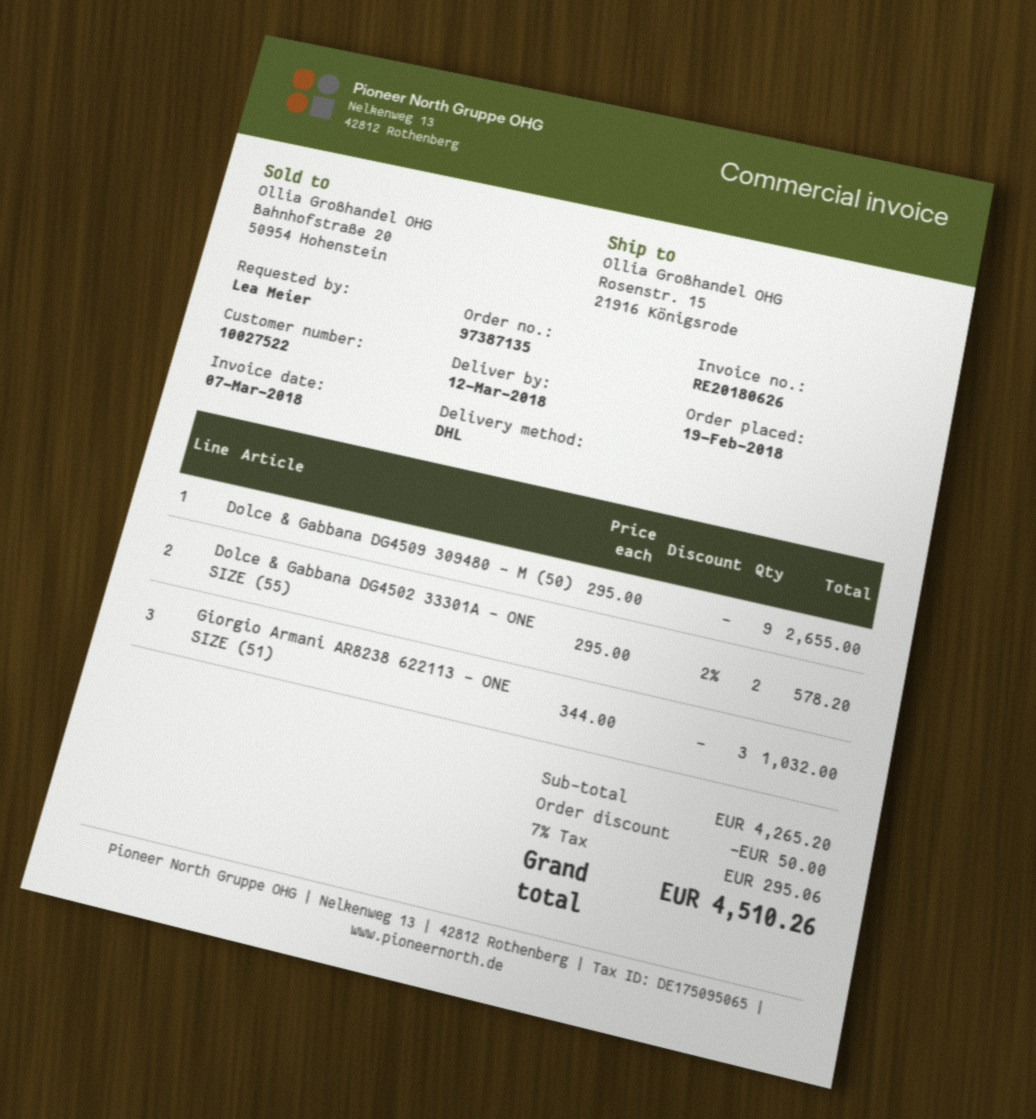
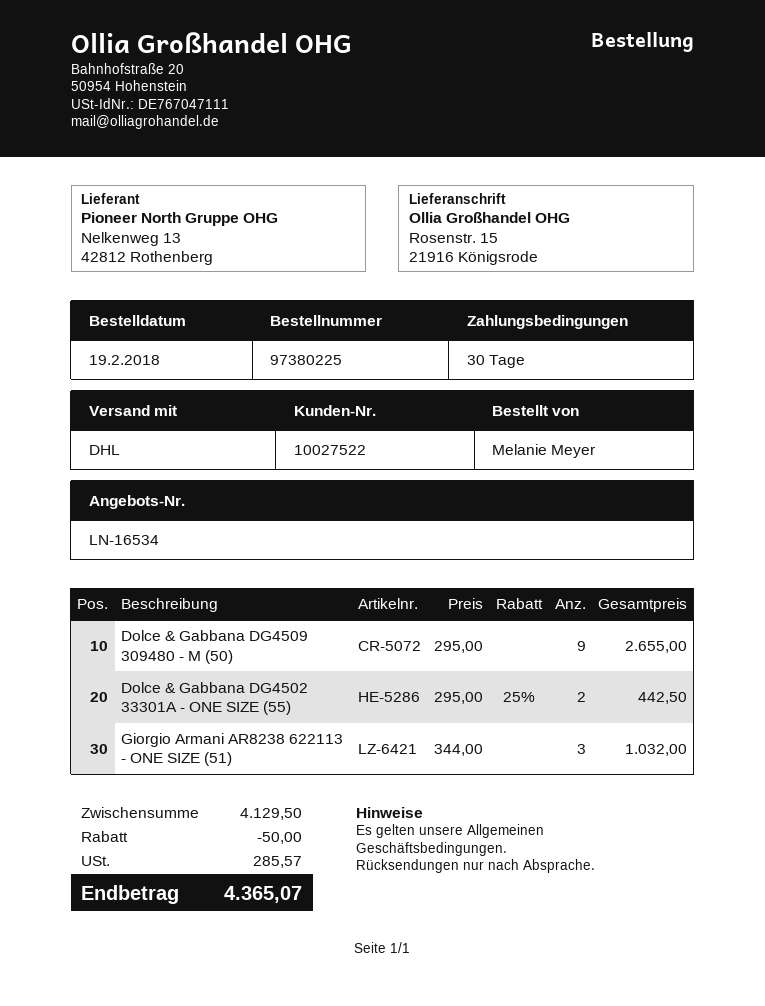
order number: 97387135 -> 97380225
ordered by: Lea Meier -> Melanie Meyer
Dolce & Gabbana DG4502 33301A - ONE SIZE (55): 2 x 295.00 - 2% = 578.20 -> 2 x 295.00 - 25% = 442.50
subtotal: 4265.20 -> 4129.50
tax: 295.06 -> 285.57
total: 4510.26 -> 4365.07

